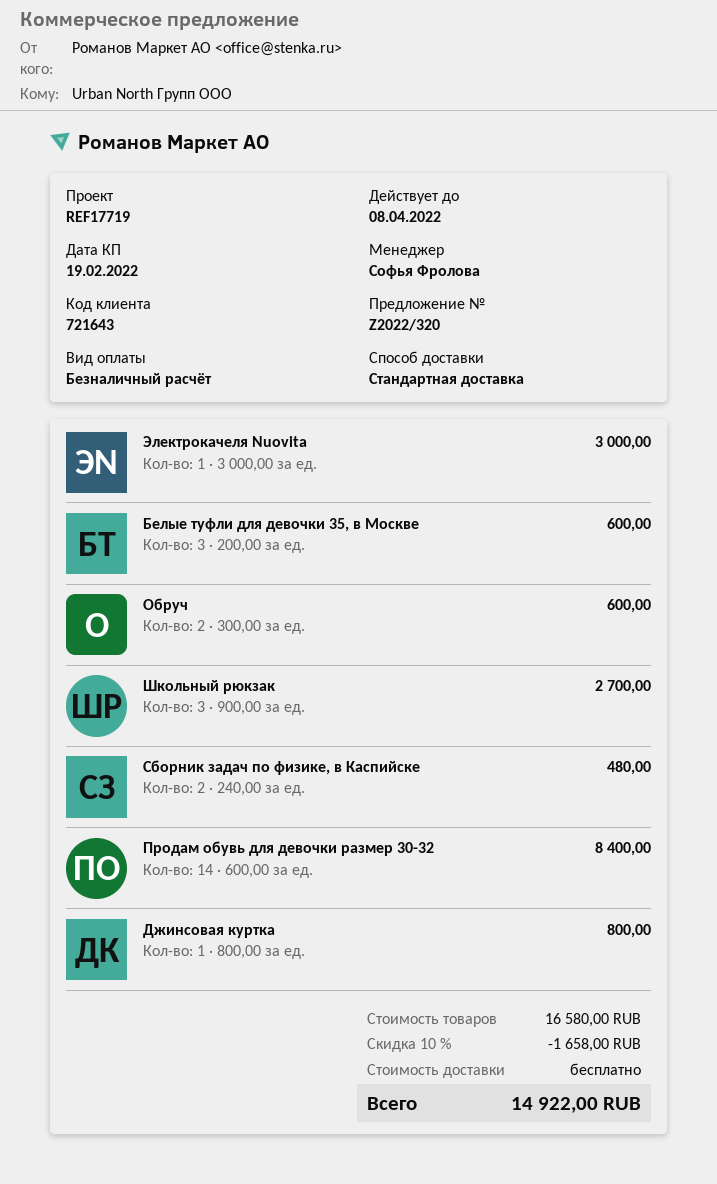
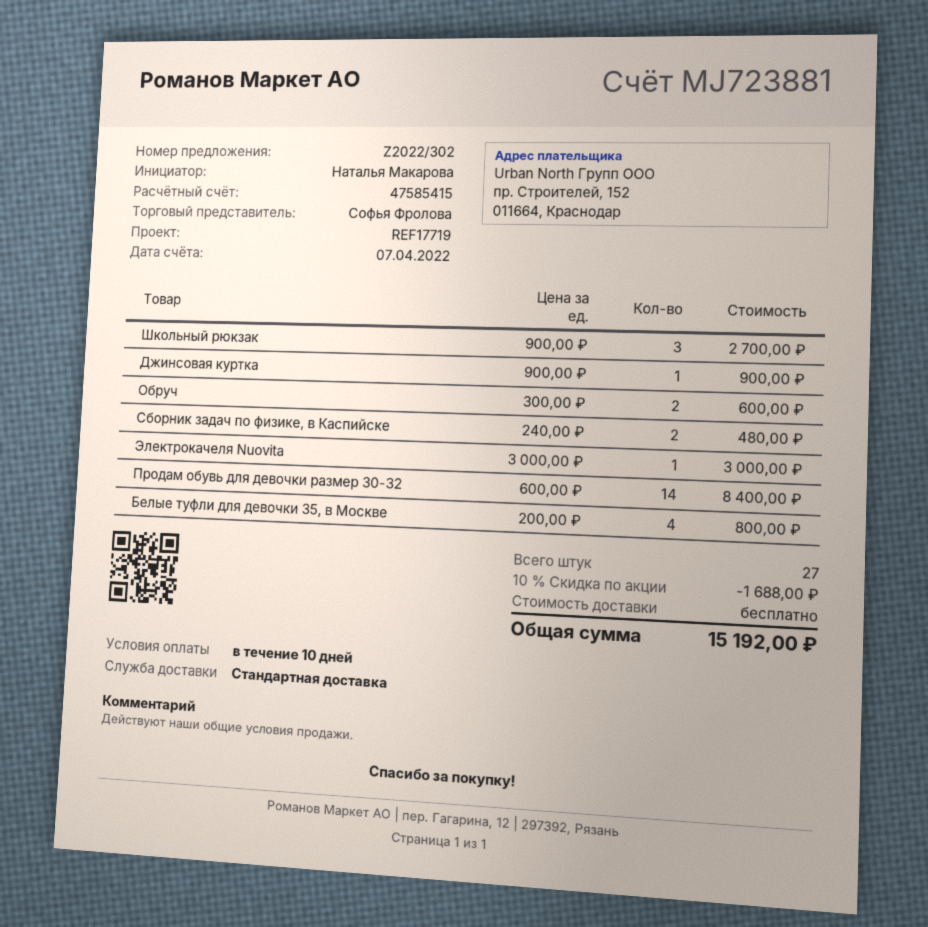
quote number: Z2022/320 -> Z2022/302
Белые туфли для девочки 35, в Москве: 3 x 200.00 = 600.00 -> 4 x 200.00 = 800.00
Джинсовая куртка: 1 x 800.00 = 800.00 -> 1 x 900.00 = 900.00
discount: 10% = 1658.00 -> 10% = 1688.00
total: 14922.00 -> 15192.00

